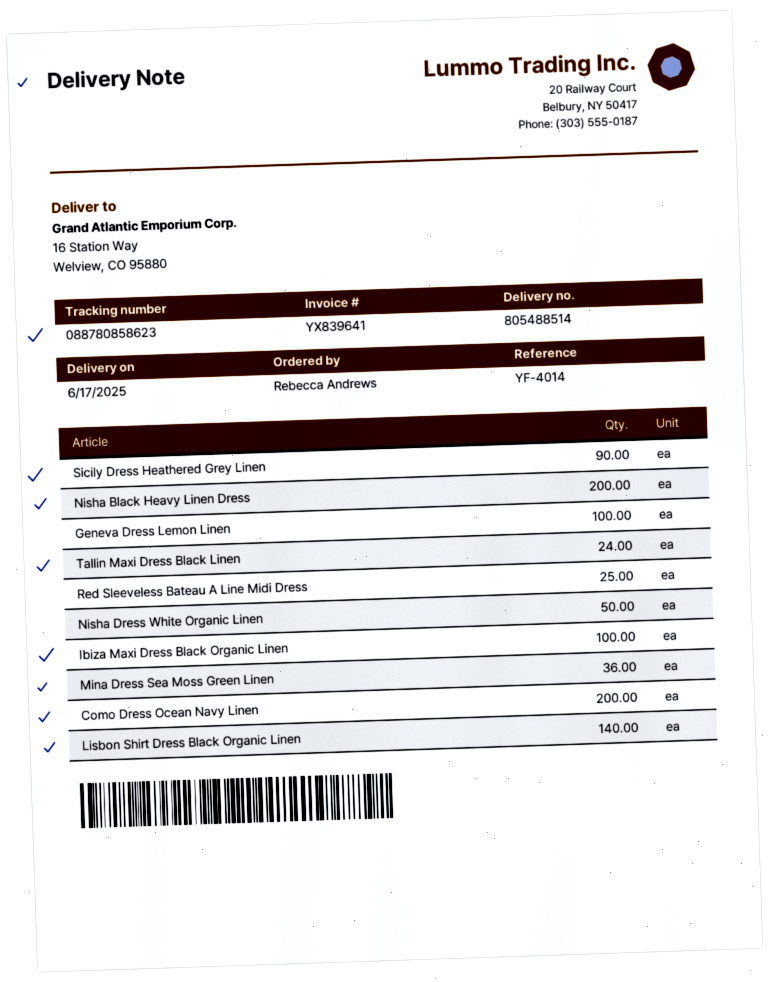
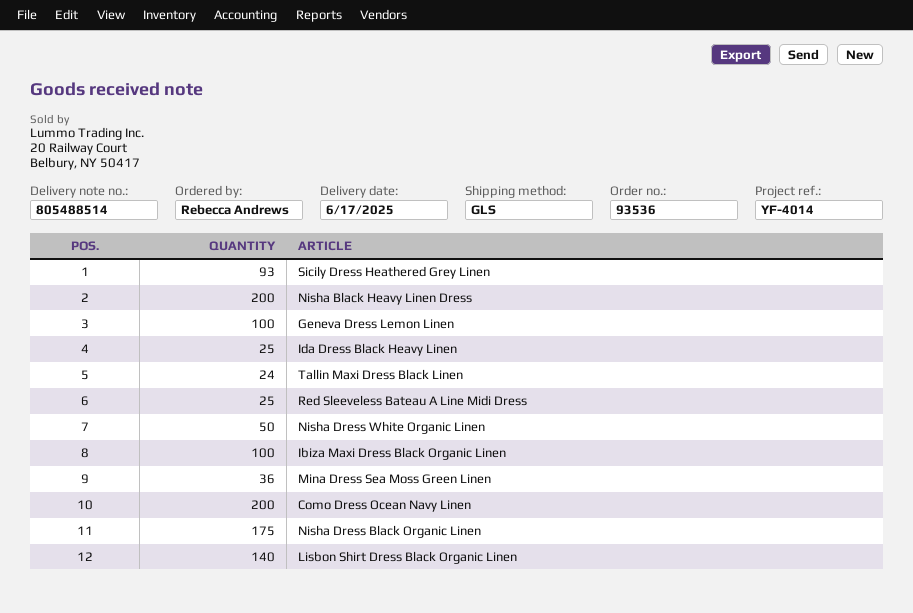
Sicily Dress Heathered Grey Linen: 90 -> 93
Ida Dress Black Heavy Linen: none -> 25
Nisha Dress Black Organic Linen: none -> 175

